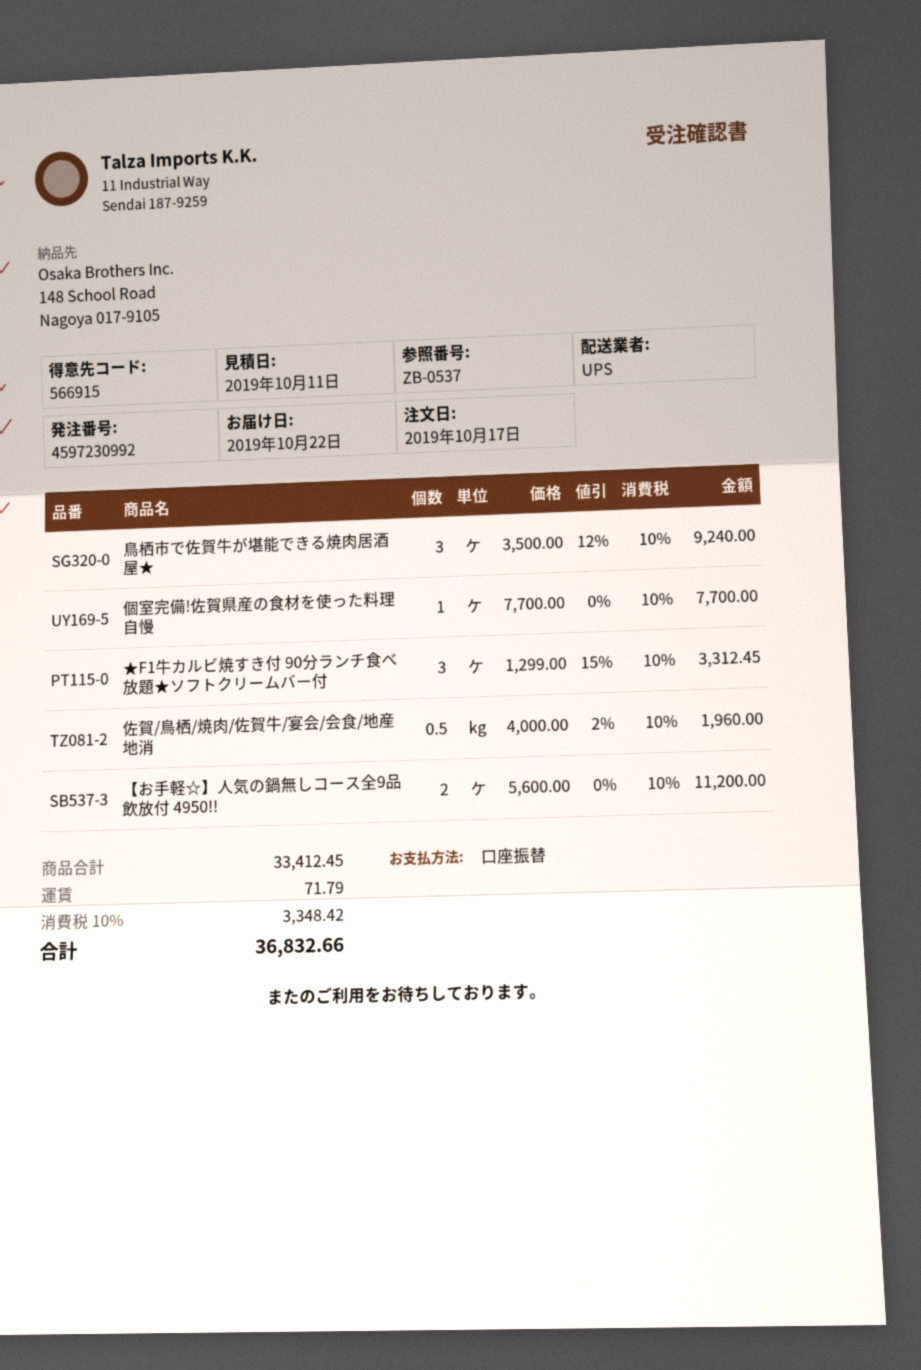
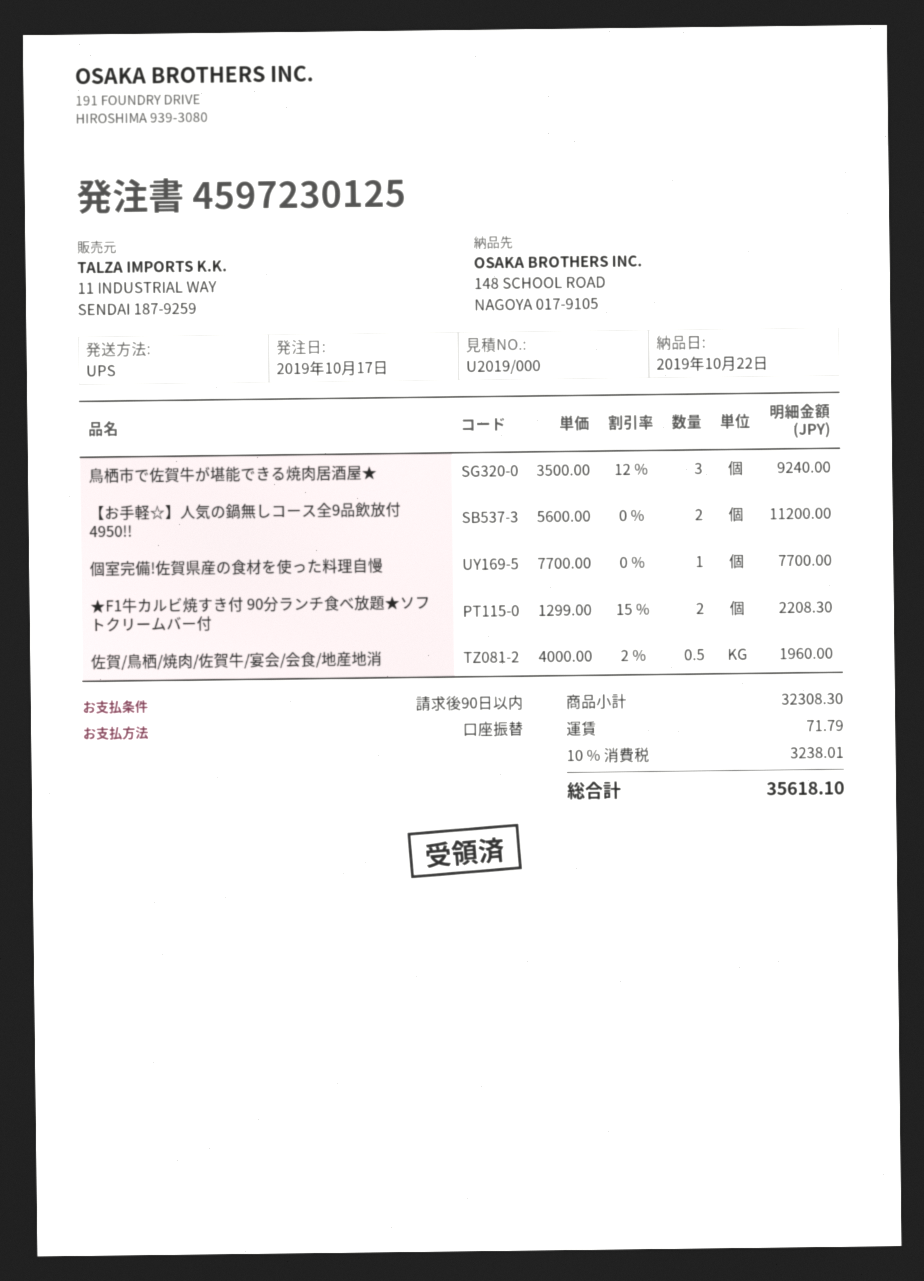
order number: 4597230992 -> 4597230125
★F1牛カルビ焼すき付 90分ランチ食べ放題★ソフトクリームバー付: 3 x 1299.00 - 15% = 3312.45 -> 2 x 1299.00 - 15% = 2208.30
subtotal: 33412.45 -> 32308.30
tax: 10% = 3348.42 -> 10% = 3238.01
total: 36832.66 -> 35618.10

